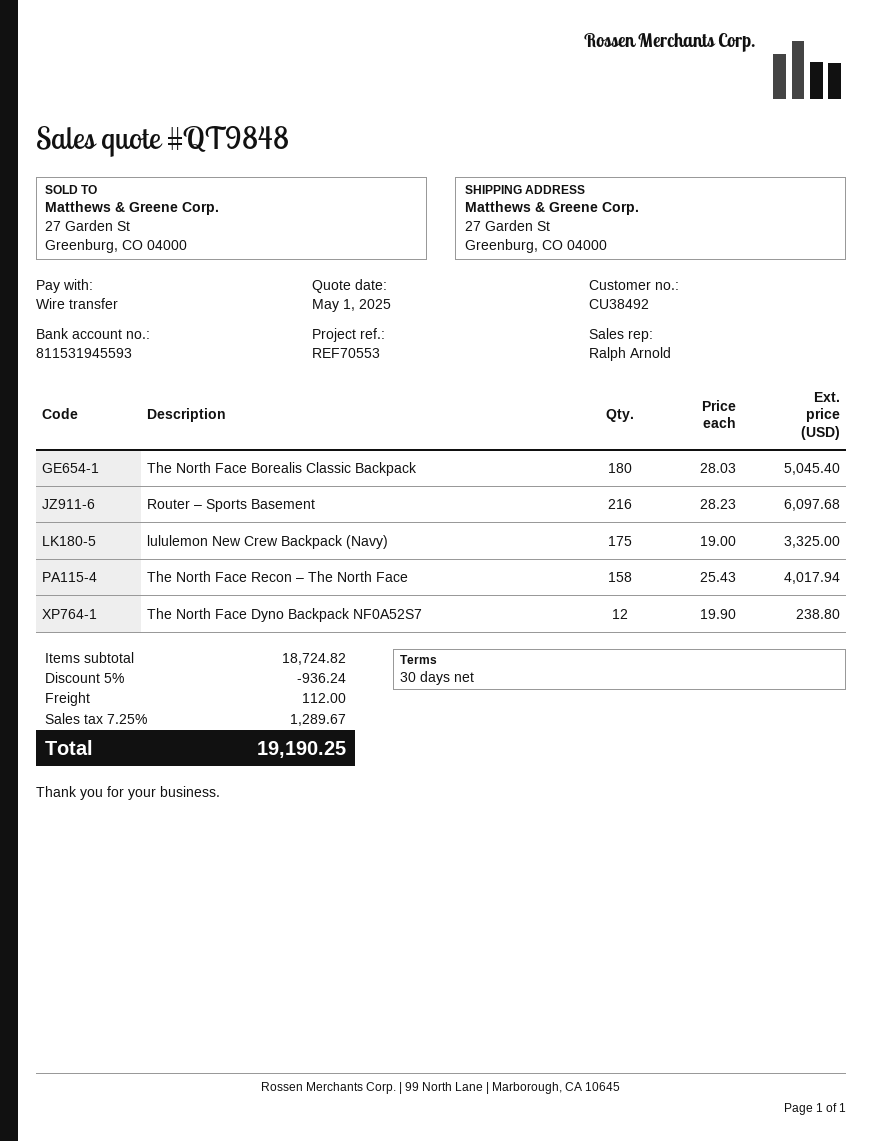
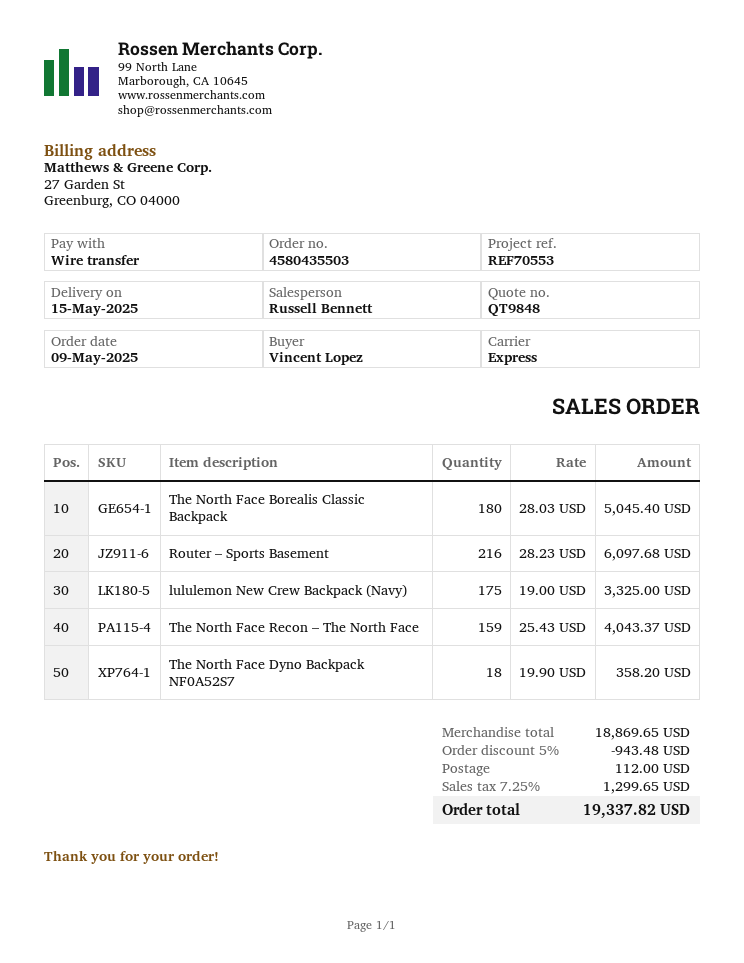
sales rep: Ralph Arnold -> Russell Bennett
The North Face Recon – The North Face: 158 x 25.43 = 4017.94 -> 159 x 25.43 = 4043.37
The North Face Dyno Backpack NF0A52S7: 12 x 19.90 = 238.80 -> 18 x 19.90 = 358.20
subtotal: 18724.82 -> 18869.65
discount: 5% = 936.24 -> 5% = 943.48
tax: 7.25% = 1289.67 -> 7.25% = 1299.65
total: 19190.25 -> 19337.82

